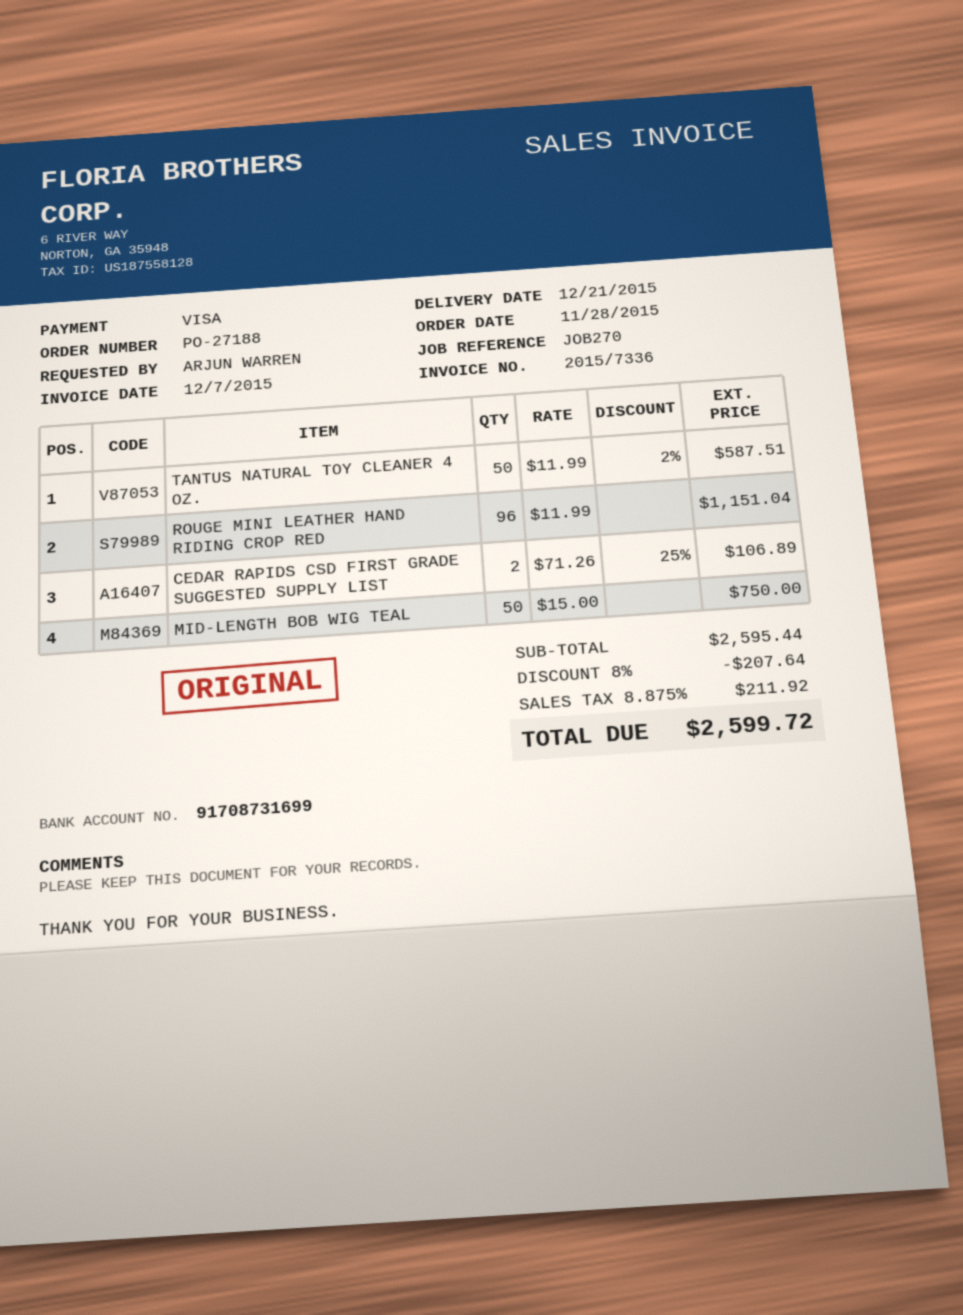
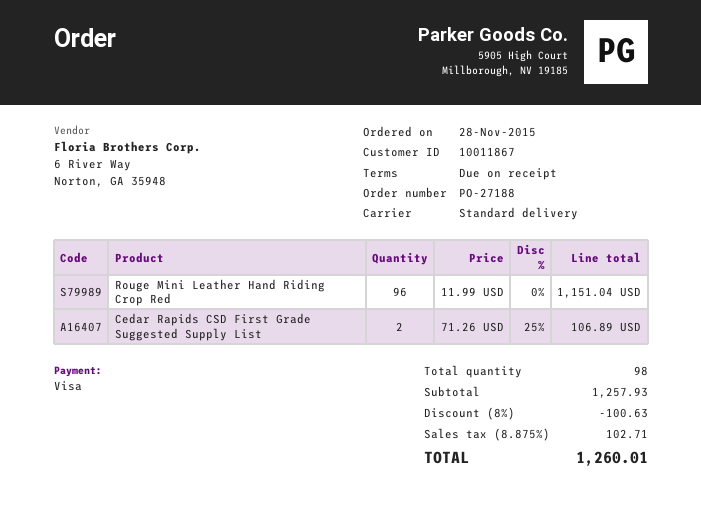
TANTUS NATURAL TOY CLEANER 4 OZ.: 50 x 11.99 - 2% = 587.51 -> none
MID-LENGTH BOB WIG TEAL: 50 x 15.00 = 750.00 -> none
subtotal: 2595.44 -> 1257.93
discount: 8% = 207.64 -> 8% = 100.63
tax: 8.875% = 211.92 -> 8.875% = 102.71
total: 2599.72 -> 1260.01

